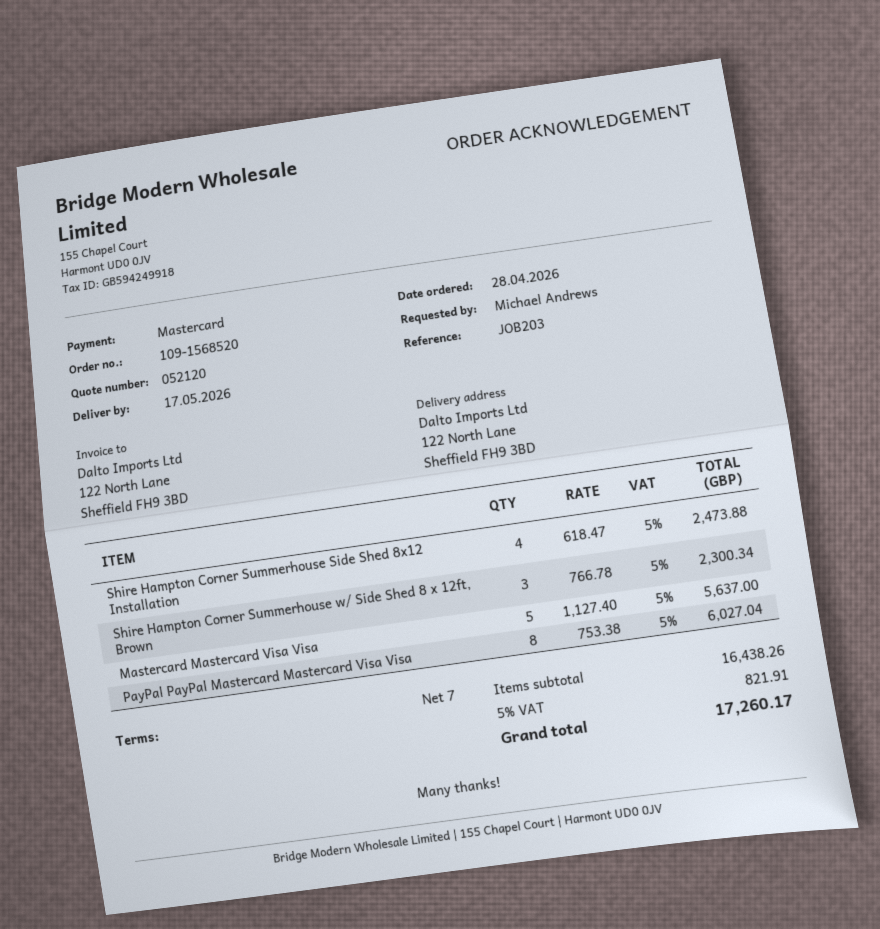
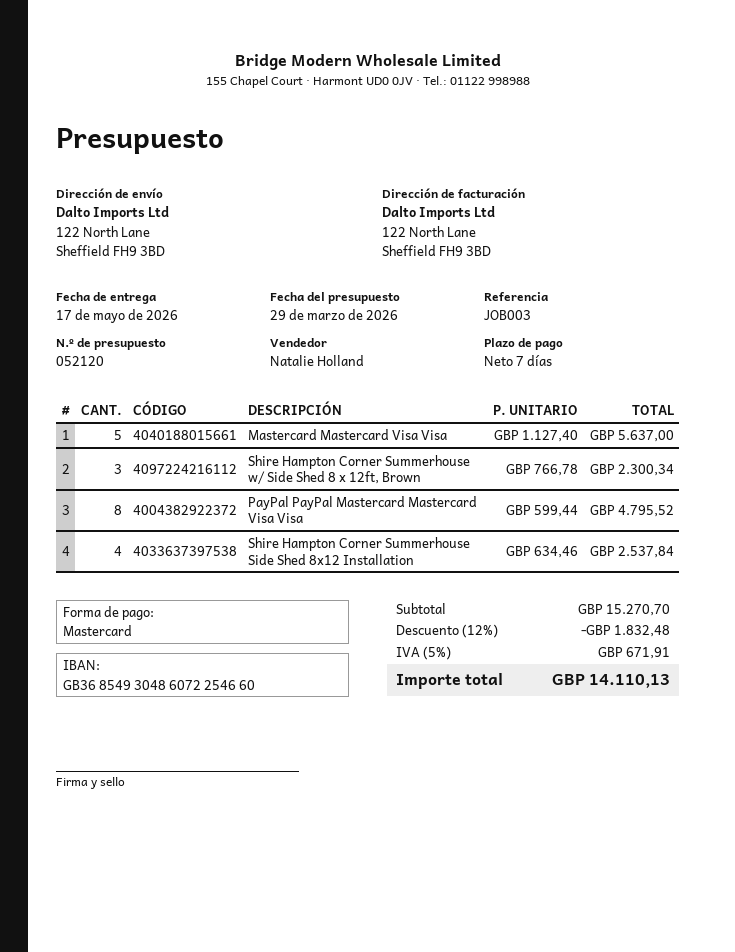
reference: JOB203 -> JOB003
Shire Hampton Corner Summerhouse Side Shed 8x12 Installation: 4 x 618.47 = 2473.88 -> 4 x 634.46 = 2537.84
PayPal PayPal Mastercard Mastercard Visa Visa: 8 x 753.38 = 6027.04 -> 8 x 599.44 = 4795.52
subtotal: 16438.26 -> 15270.70
discount: none -> 12% = 1832.48
tax: 5% = 821.91 -> 5% = 671.91
total: 17260.17 -> 14110.13

